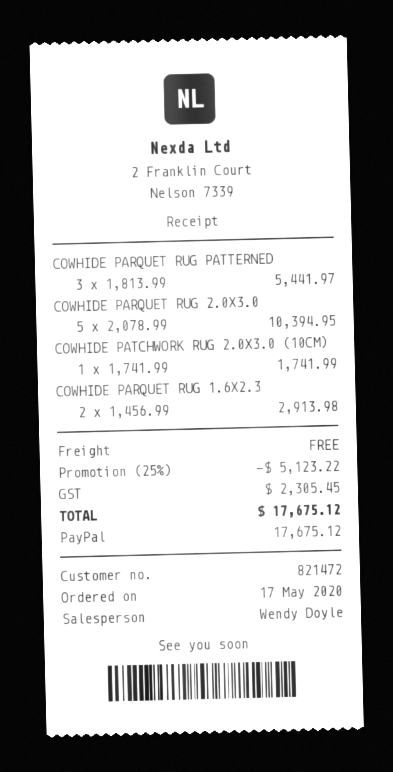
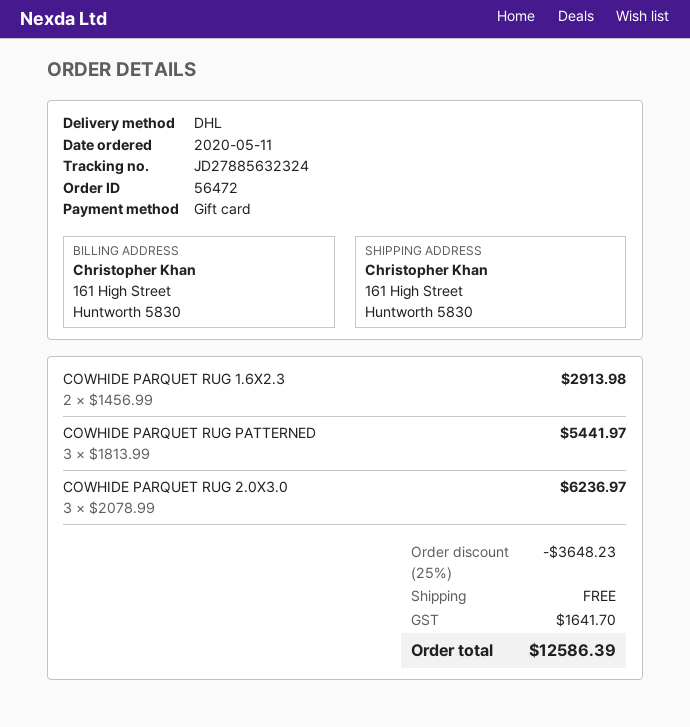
order date: 2020-05-17 -> 2020-05-11
payment method: PayPal -> gift card
COWHIDE PARQUET RUG 2.0X3.0: 5 x 2078.99 = 10394.95 -> 3 x 2078.99 = 6236.97
COWHIDE PATCHWORK RUG 2.0X3.0 (10CM): 1 x 1741.99 = 1741.99 -> none
discount: 25% = 5123.22 -> 25% = 3648.23
tax: 2305.45 -> 1641.70
total: 17675.12 -> 12586.39

